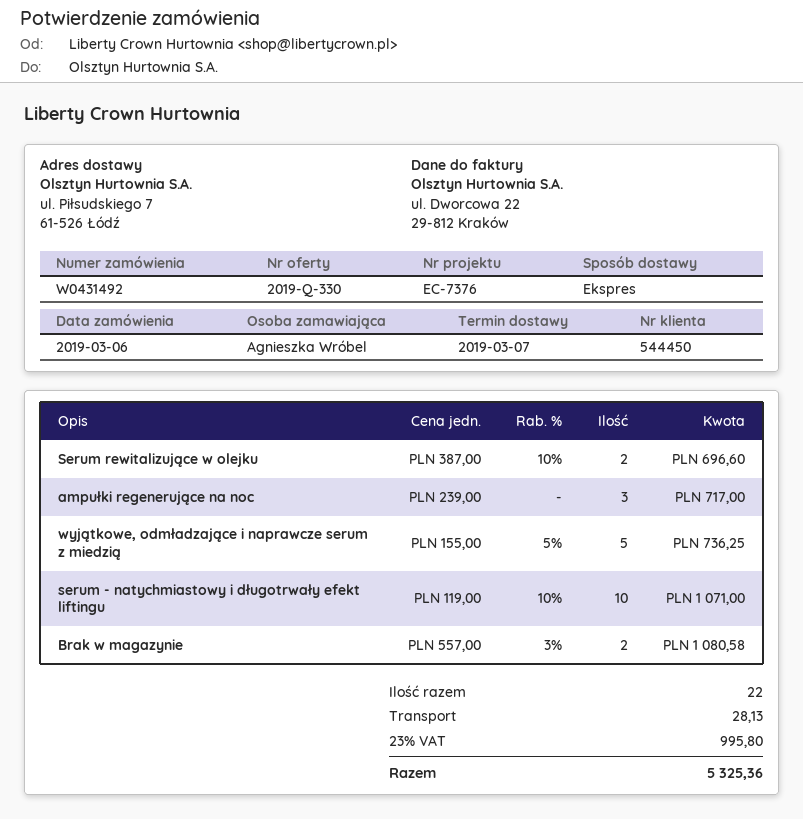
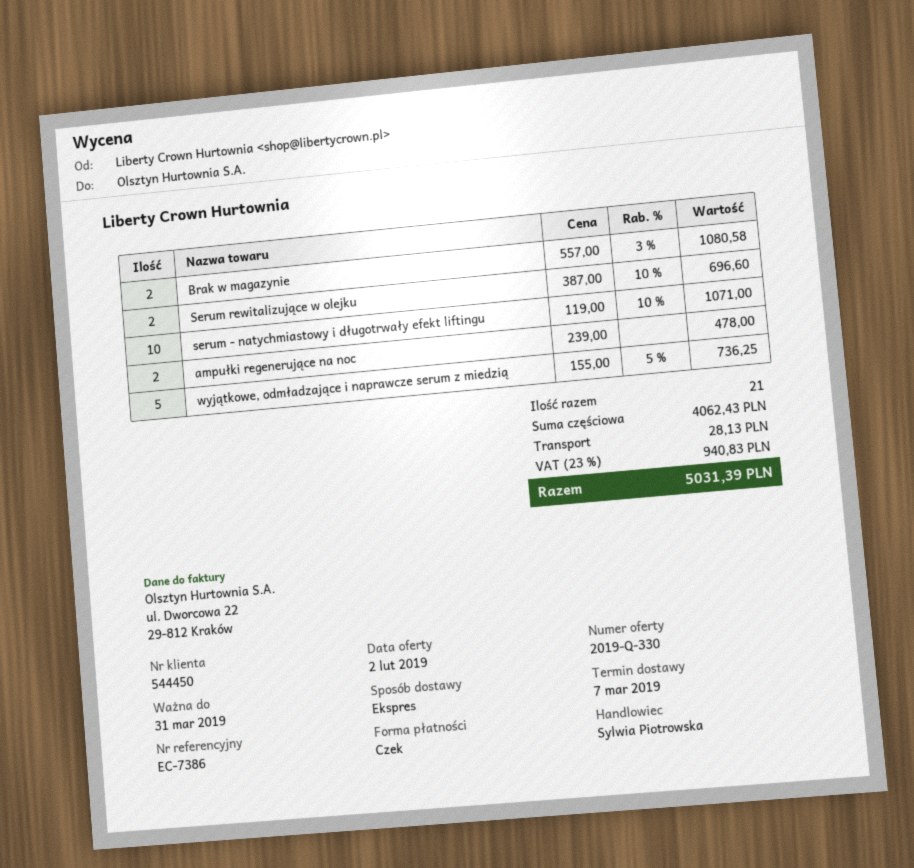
reference: EC-7376 -> EC-7386
ampułki regenerujące na noc: 3 x 239.00 = 717.00 -> 2 x 239.00 = 478.00
total quantity: 22 -> 21
tax: 23% = 995.80 -> 23% = 940.83
total: 5325.36 -> 5031.39

